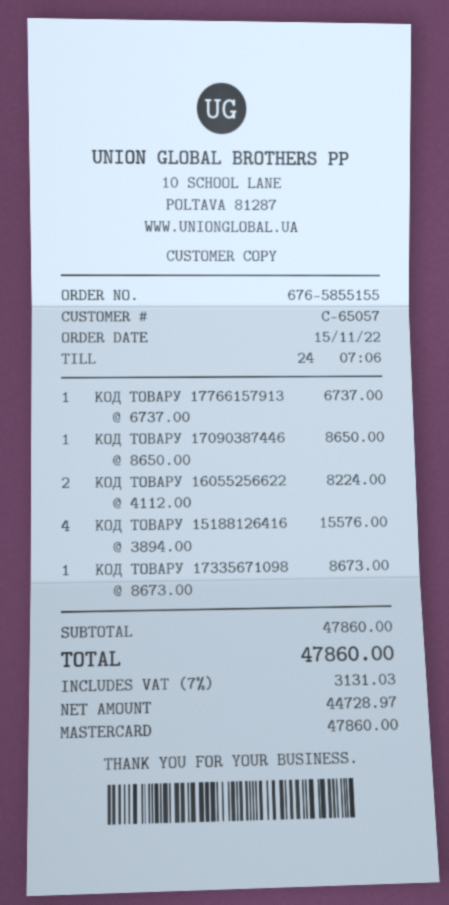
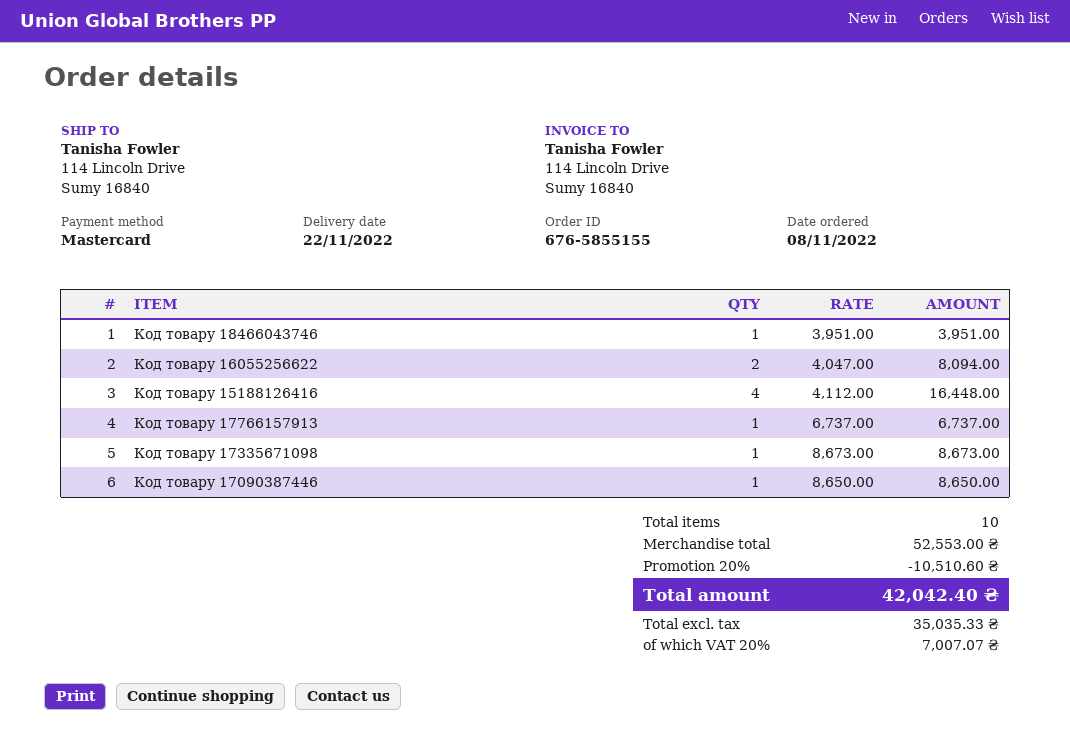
order date: 2022-11-15 -> 2022-11-08
КОД ТОВАРУ 16055256622: 2 x 4112.00 = 8224.00 -> 2 x 4047.00 = 8094.00
КОД ТОВАРУ 15188126416: 4 x 3894.00 = 15576.00 -> 4 x 4112.00 = 16448.00
Код товару 18466043746: none -> 1 x 3951.00 = 3951.00
subtotal: 47860.00 -> 52553.00
discount: none -> 20% = 10510.60
net: 44728.97 -> 35035.33
tax: 7% = 3131.03 -> 20% = 7007.07
total: 47860.00 -> 42042.40

